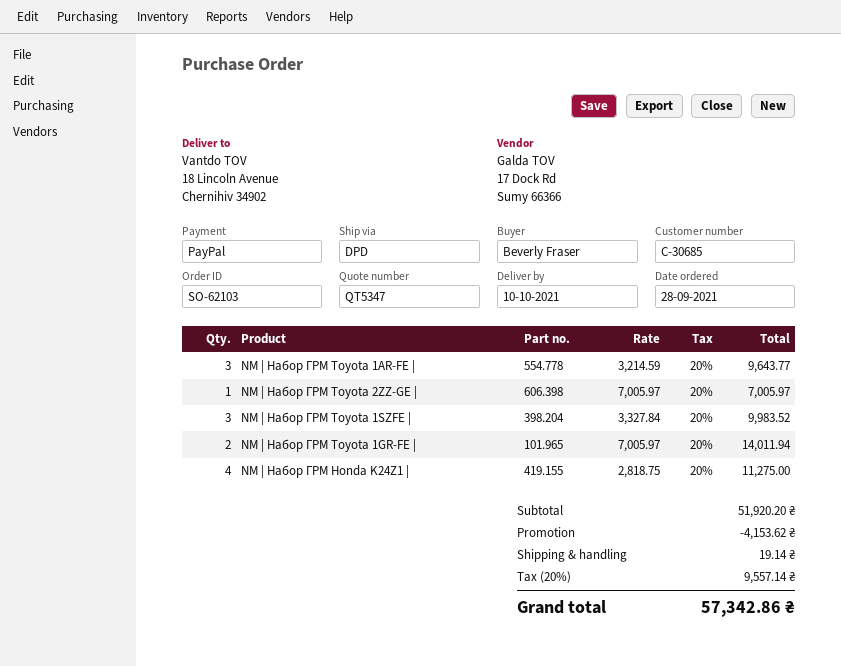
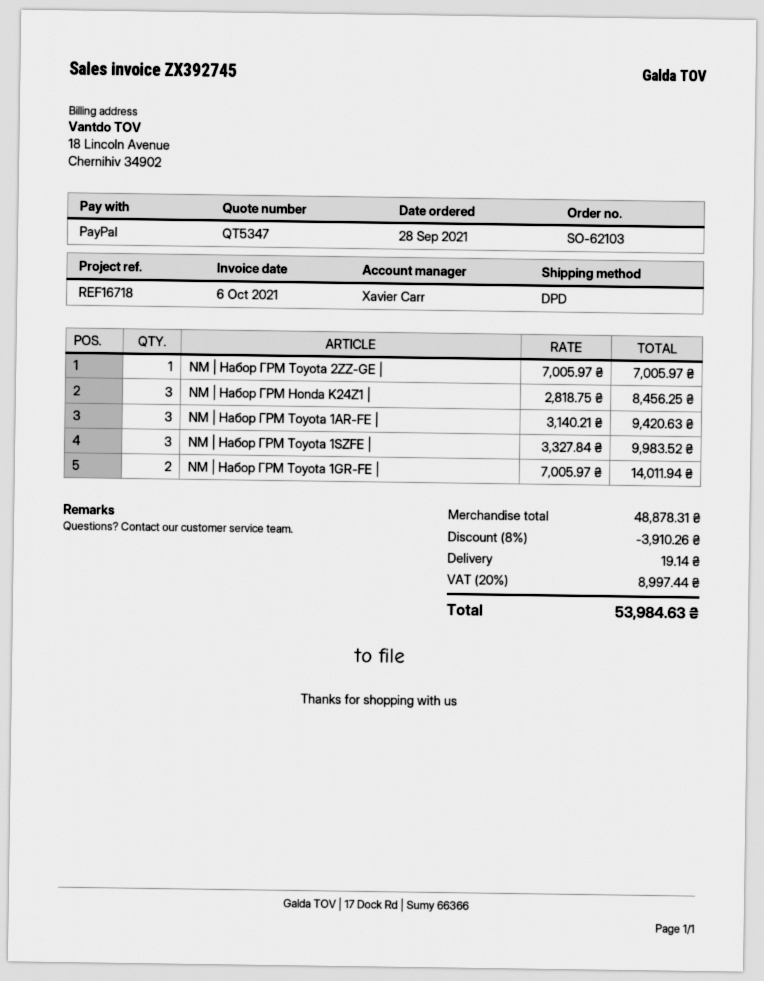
NM | Набор ГРМ Toyota 1AR-FE |: 3 x 3214.59 = 9643.77 -> 3 x 3140.21 = 9420.63
NM | Набор ГРМ Honda K24Z1 |: 4 x 2818.75 = 11275.00 -> 3 x 2818.75 = 8456.25
subtotal: 51920.20 -> 48878.31
discount: 4153.62 -> 3910.26
tax: 20% = 9557.14 -> 20% = 8997.44
total: 57342.86 -> 53984.63

